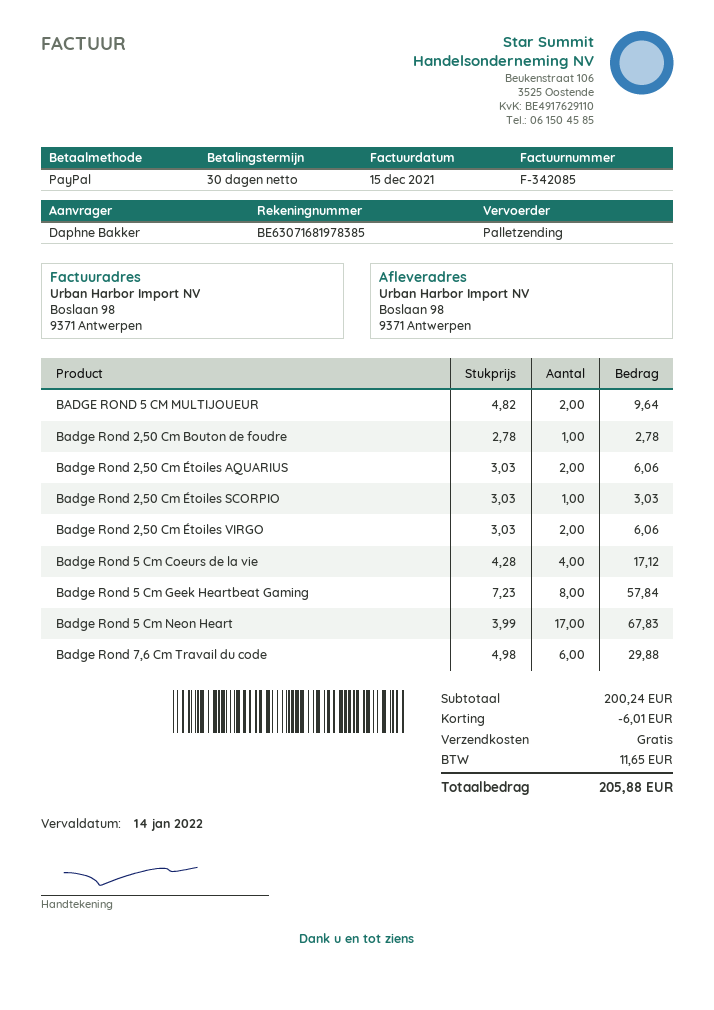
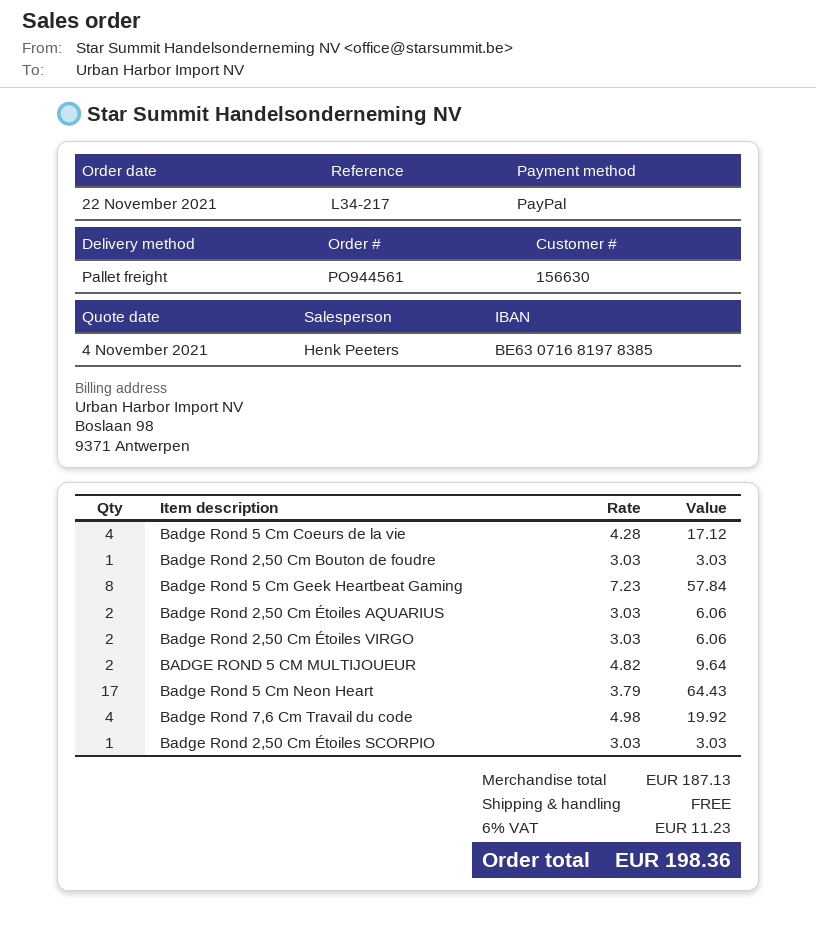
Badge Rond 2,50 Cm Bouton de foudre: 1 x 2.78 = 2.78 -> 1 x 3.03 = 3.03
Badge Rond 5 Cm Neon Heart: 17 x 3.99 = 67.83 -> 17 x 3.79 = 64.43
Badge Rond 7,6 Cm Travail du code: 6 x 4.98 = 29.88 -> 4 x 4.98 = 19.92
subtotal: 200.24 -> 187.13
discount: 6.01 -> none
tax: 11.65 -> 11.23
total: 205.88 -> 198.36

